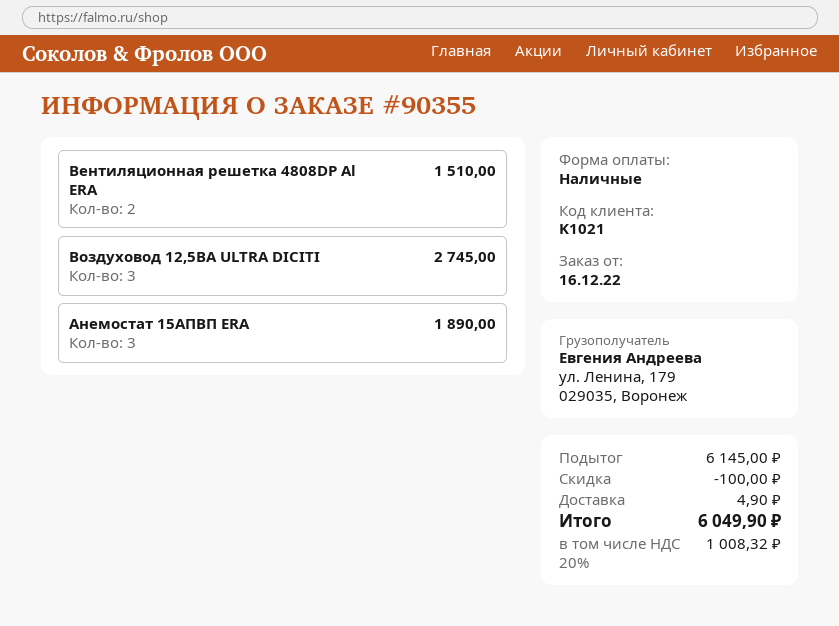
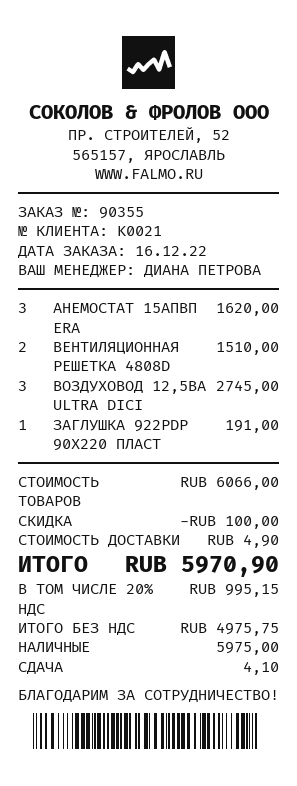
customer number: K1021 -> K0021
Анемостат 15АПВП ERA: 3 for 1890.00 -> 3 for 1620.00
ЗАГЛУШКА 922PDP 90Х220 ПЛАСТ: none -> 1 for 191.00
subtotal: 6145.00 -> 6066.00
tax: 20% = 1008.32 -> 20% = 995.15
total: 6049.90 -> 5970.90

